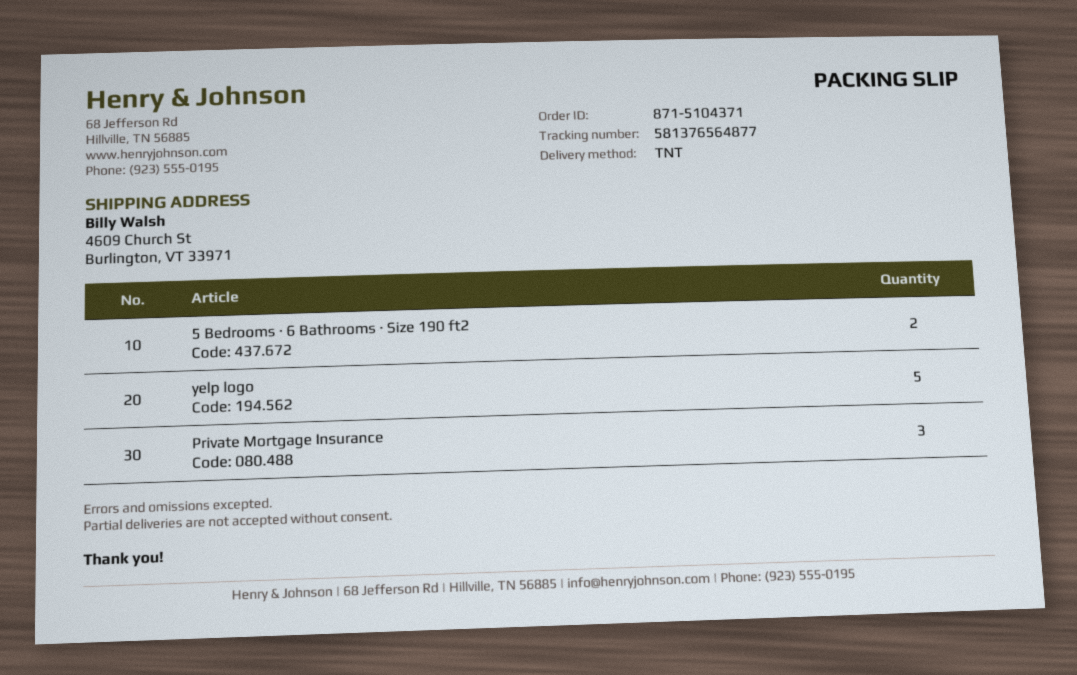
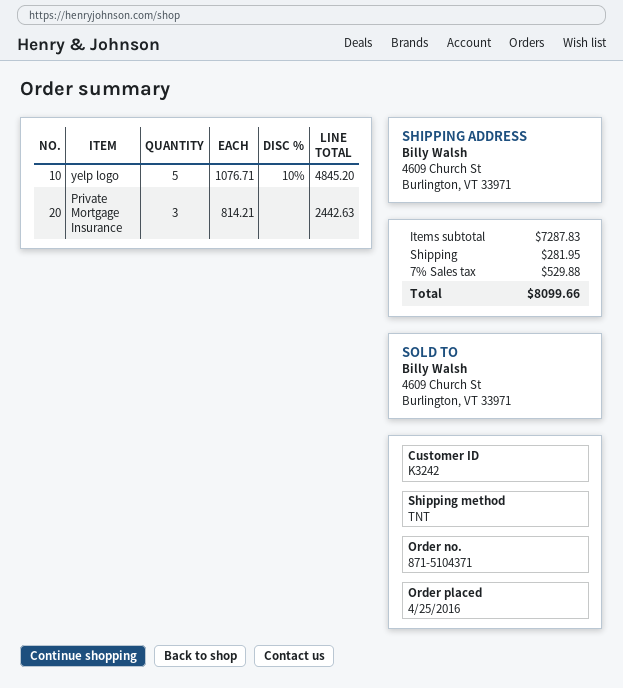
5 Bedrooms · 6 Bathrooms · Size 190 ft2: 2 -> none

